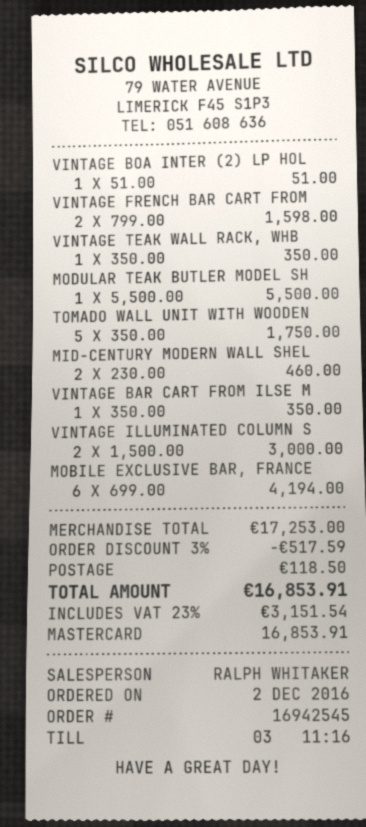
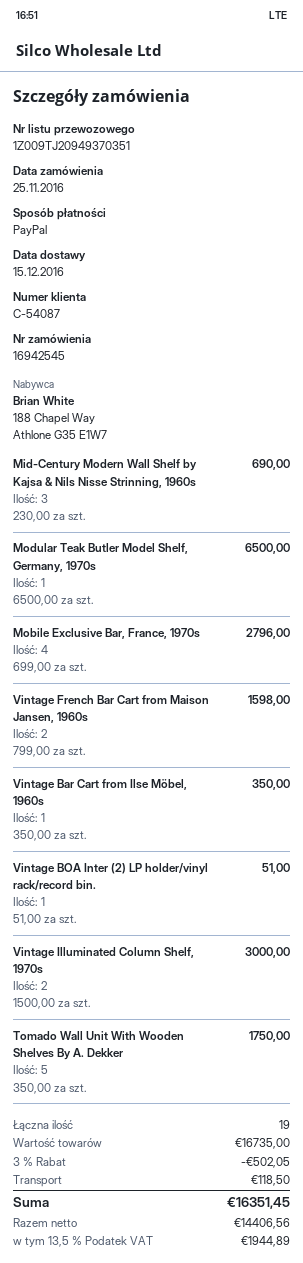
order date: 2016-12-02 -> 2016-11-25
payment method: Mastercard -> PayPal
VINTAGE TEAK WALL RACK, WHB: 1 x 350.00 = 350.00 -> none
MODULAR TEAK BUTLER MODEL SH: 1 x 5500.00 = 5500.00 -> 1 x 6500.00 = 6500.00
MID-CENTURY MODERN WALL SHEL: 2 x 230.00 = 460.00 -> 3 x 230.00 = 690.00
MOBILE EXCLUSIVE BAR, FRANCE: 6 x 699.00 = 4194.00 -> 4 x 699.00 = 2796.00
subtotal: 17253.00 -> 16735.00
discount: 3% = 517.59 -> 3% = 502.05
tax: 23% = 3151.54 -> 13.5% = 1944.89
total: 16853.91 -> 16351.45

